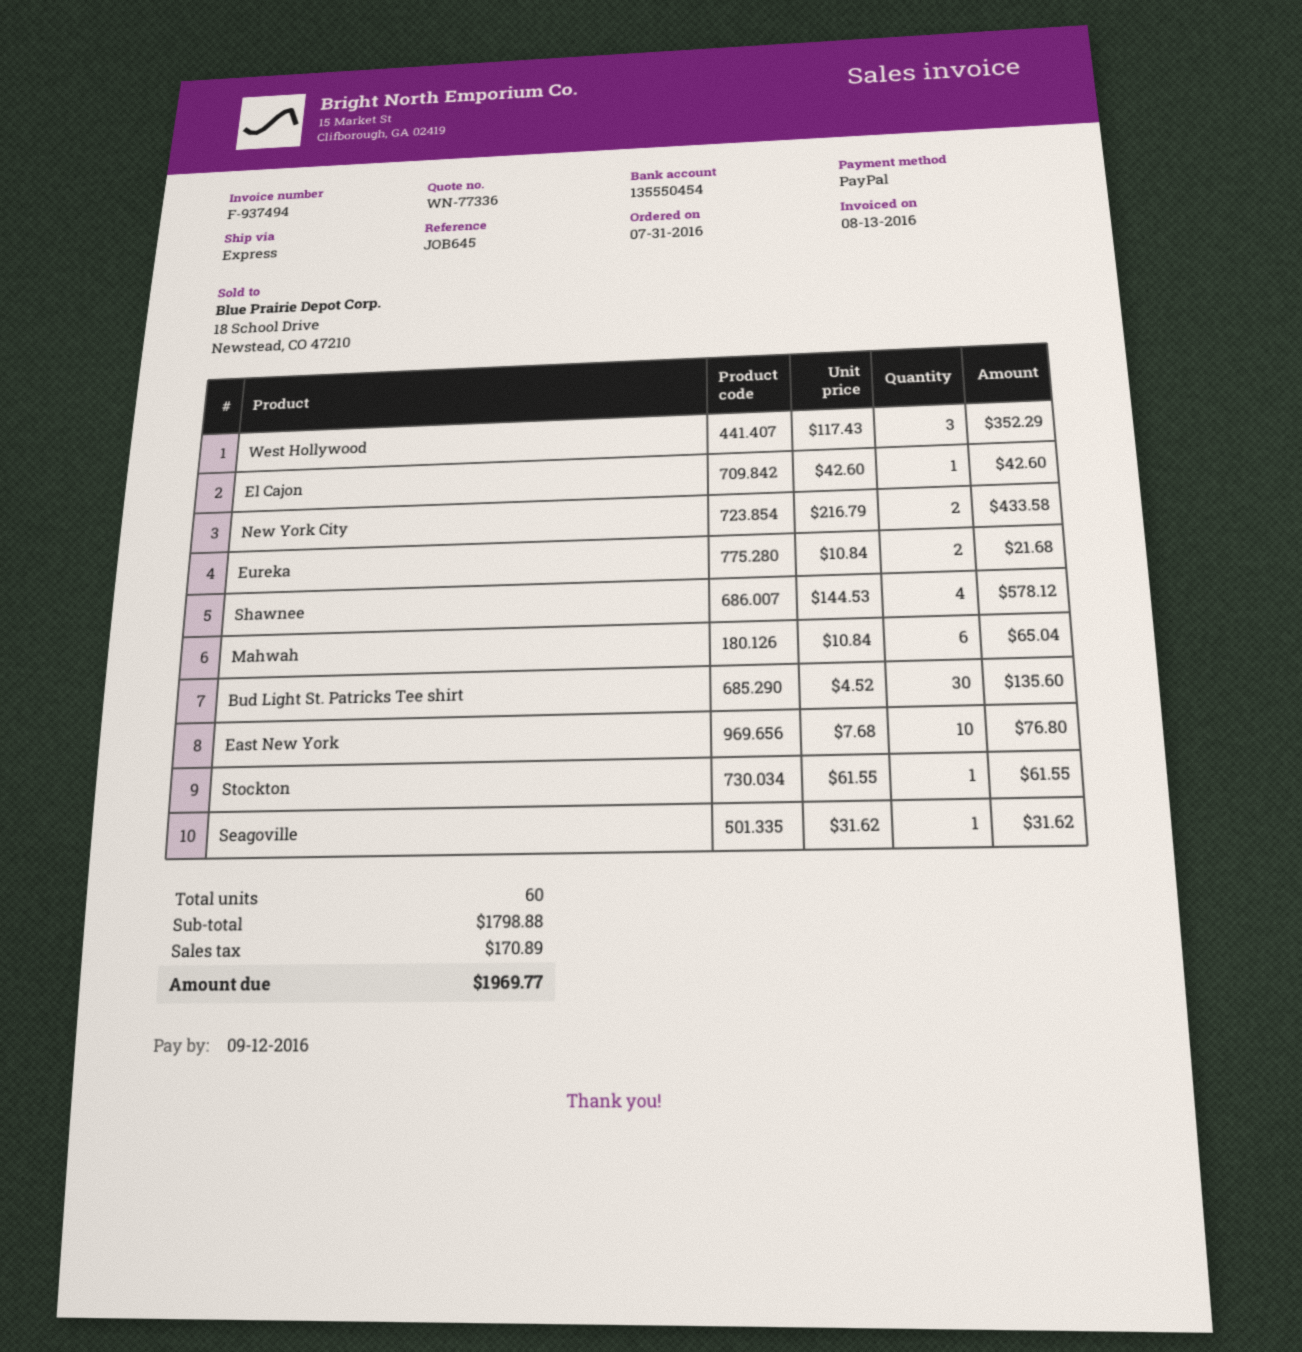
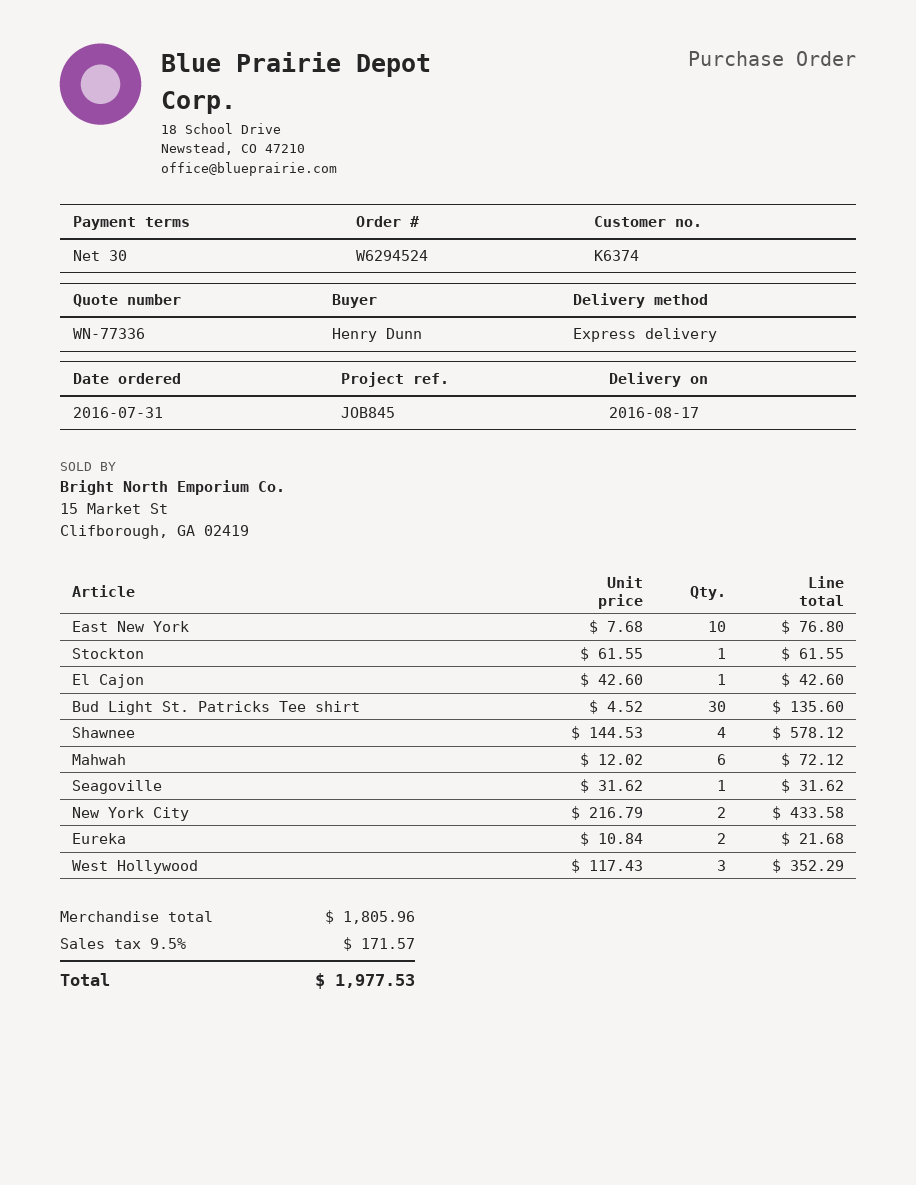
reference: JOB645 -> JOB845
Mahwah: 6 x 10.84 = 65.04 -> 6 x 12.02 = 72.12
subtotal: 1798.88 -> 1805.96
tax: 170.89 -> 171.57
total: 1969.77 -> 1977.53

